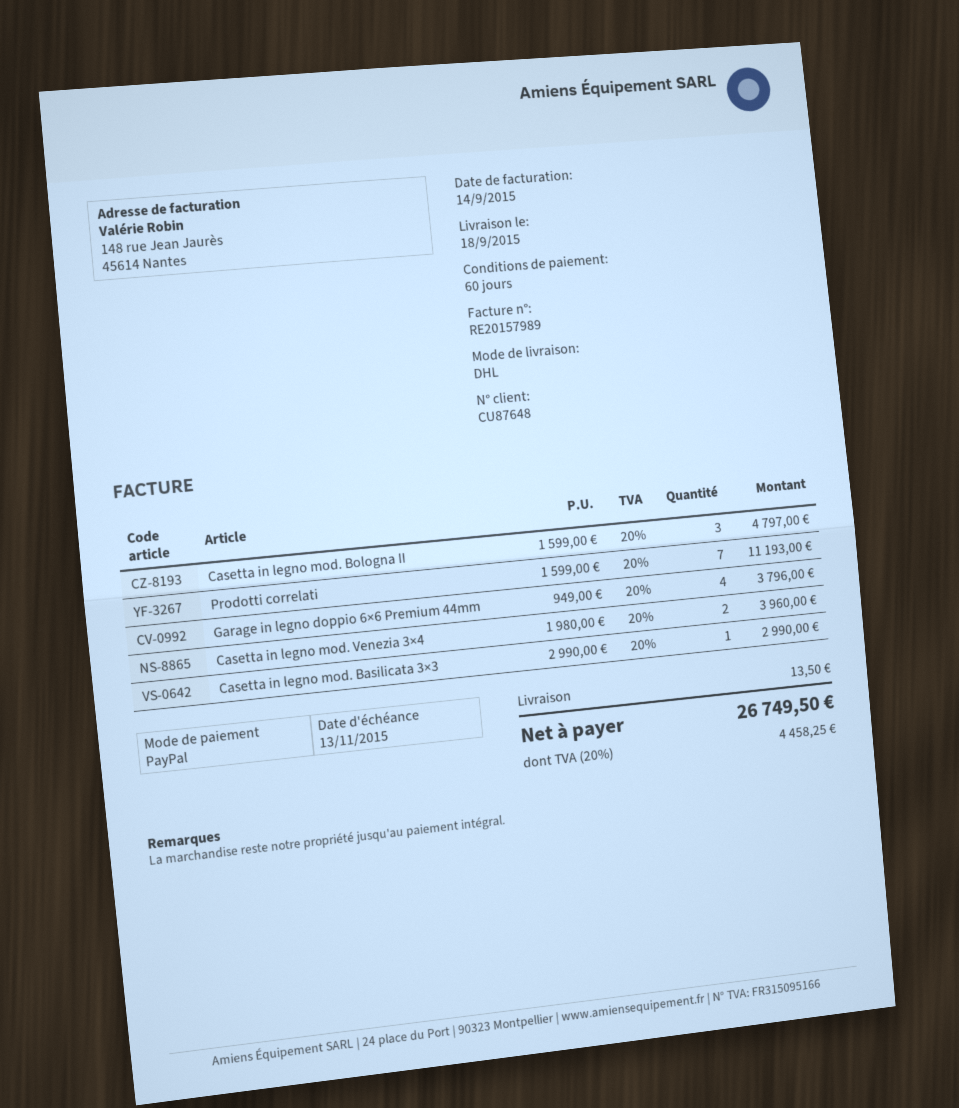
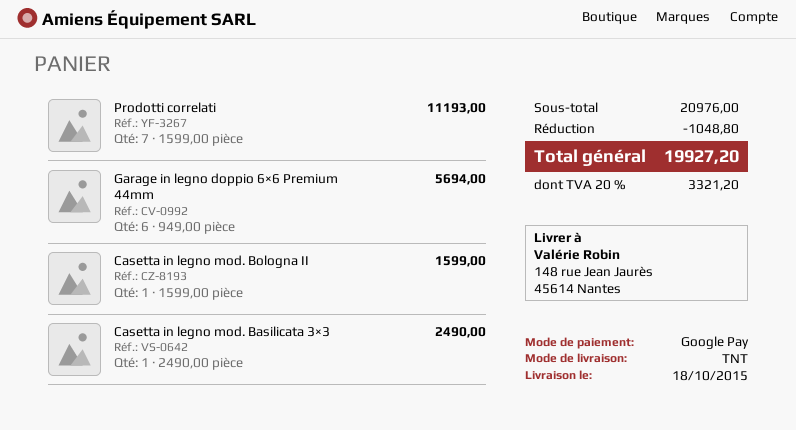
delivery date: 2015-09-18 -> 2015-10-18
payment method: PayPal -> Google Pay
shipping method: DHL -> TNT
Casetta in legno mod. Bologna II: 3 x 1599.00 = 4797.00 -> 1 x 1599.00 = 1599.00
Garage in legno doppio 6×6 Premium 44mm: 4 x 949.00 = 3796.00 -> 6 x 949.00 = 5694.00
Casetta in legno mod. Venezia 3×4: 2 x 1980.00 = 3960.00 -> none
Casetta in legno mod. Basilicata 3×3: 1 x 2990.00 = 2990.00 -> 1 x 2490.00 = 2490.00
discount: none -> 1048.80
shipping: 13.50 -> none
tax: 20% = 4458.25 -> 20% = 3321.20
total: 26749.50 -> 19927.20

